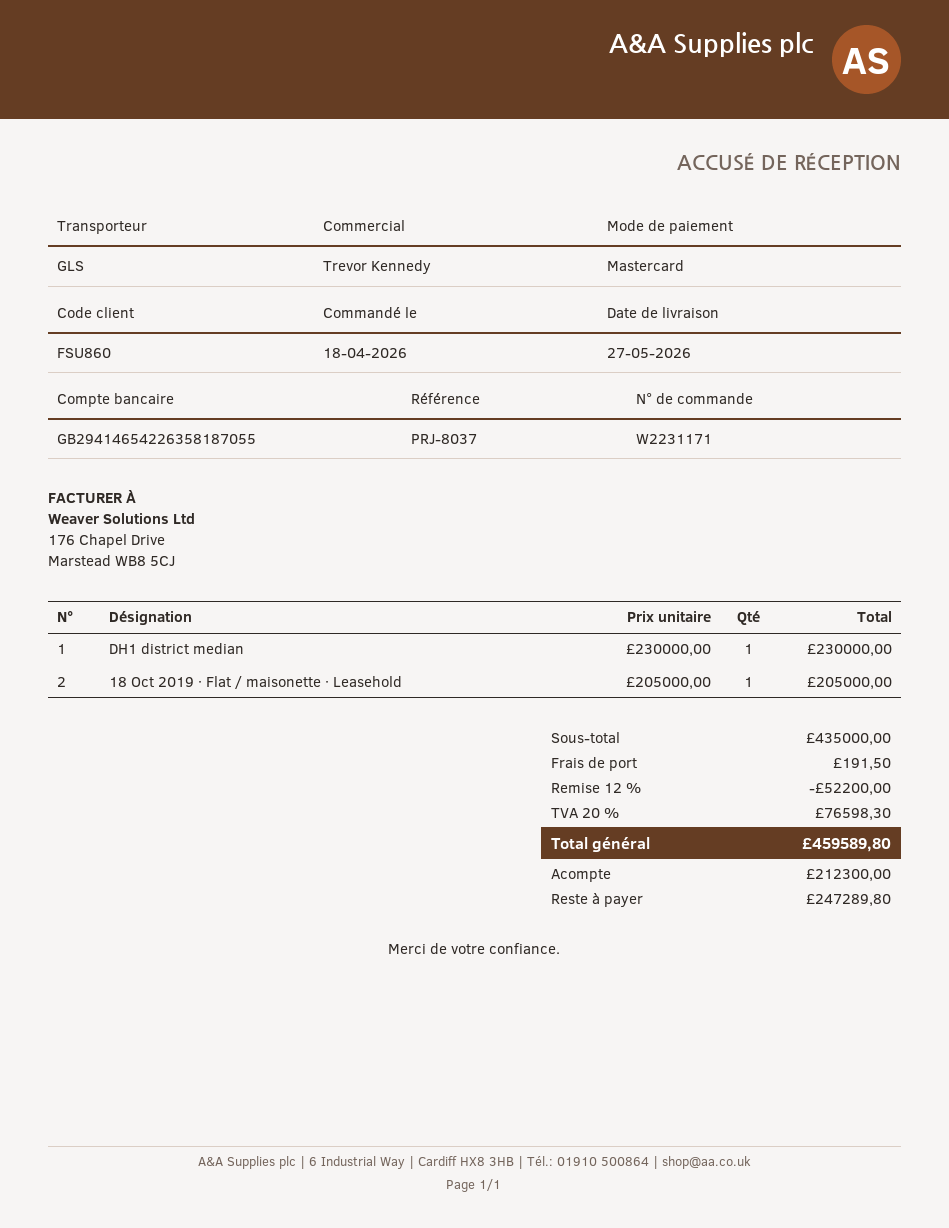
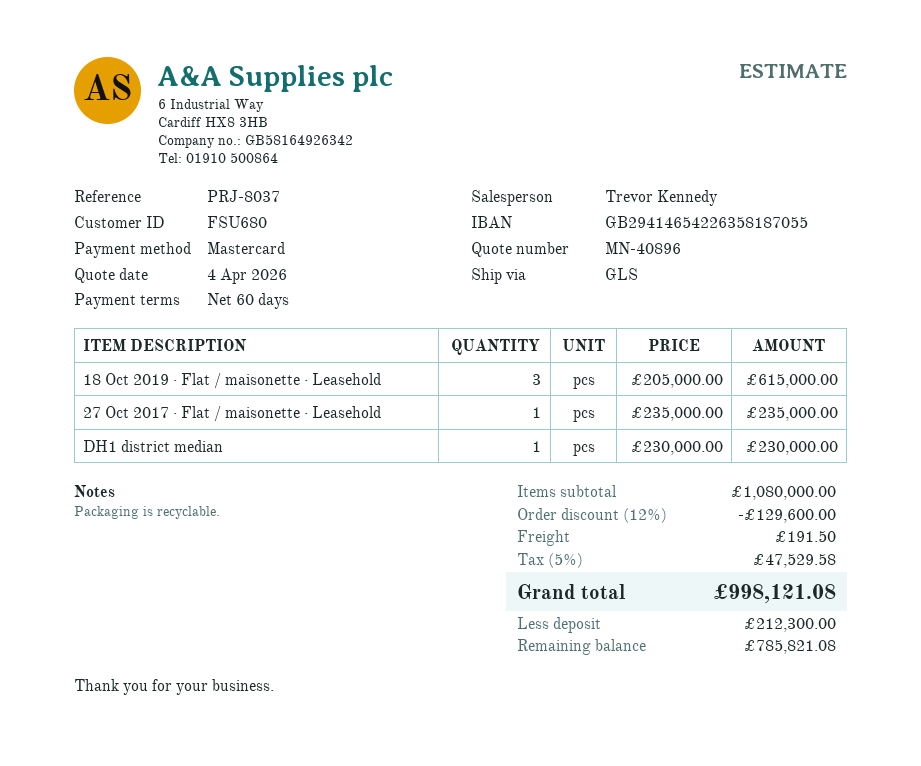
customer number: FSU860 -> FSU680
18 Oct 2019 · Flat / maisonette · Leasehold: 1 x 205000.00 = 205000.00 -> 3 x 205000.00 = 615000.00
27 Oct 2017 · Flat / maisonette · Leasehold: none -> 1 x 235000.00 = 235000.00
subtotal: 435000.00 -> 1080000.00
discount: 12% = 52200.00 -> 12% = 129600.00
tax: 20% = 76598.30 -> 5% = 47529.58
total: 459589.80 -> 998121.08
balance: 247289.80 -> 785821.08

